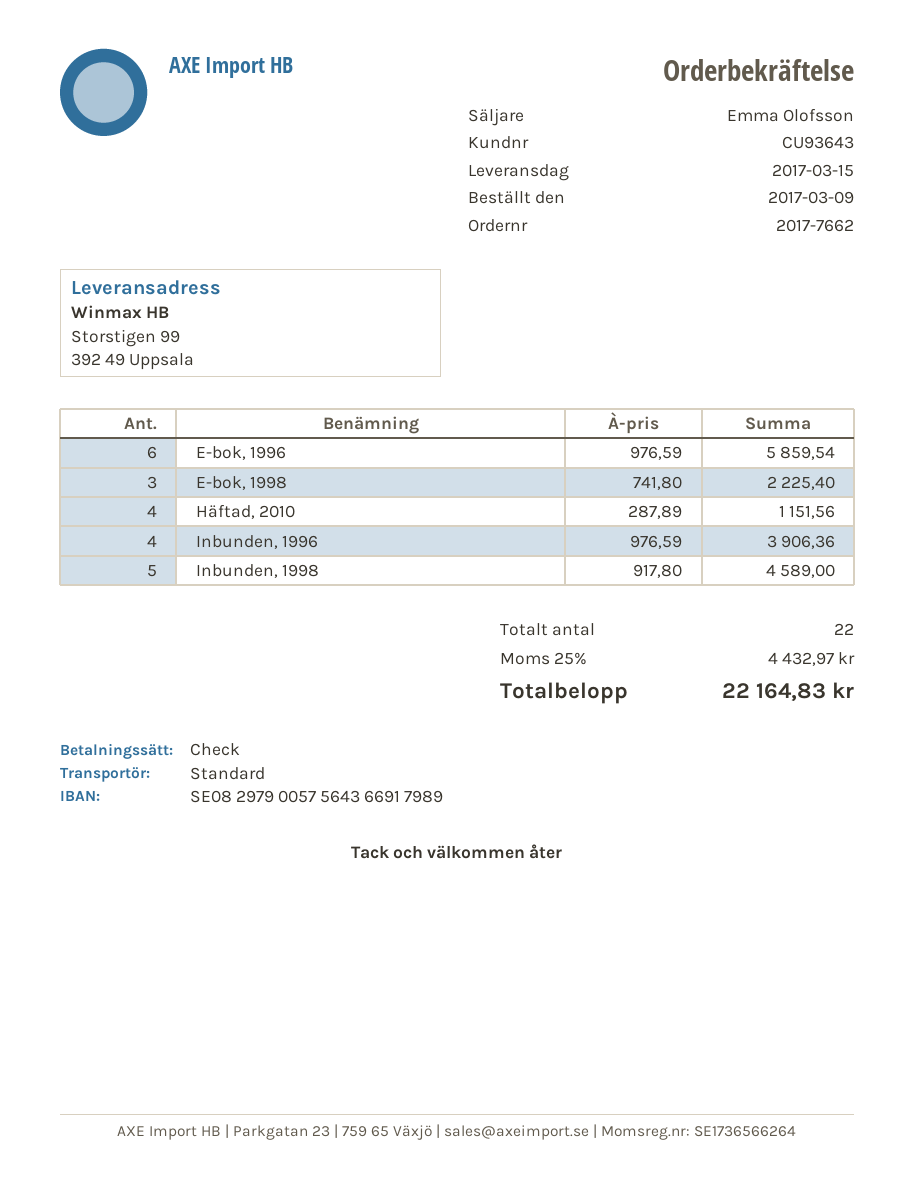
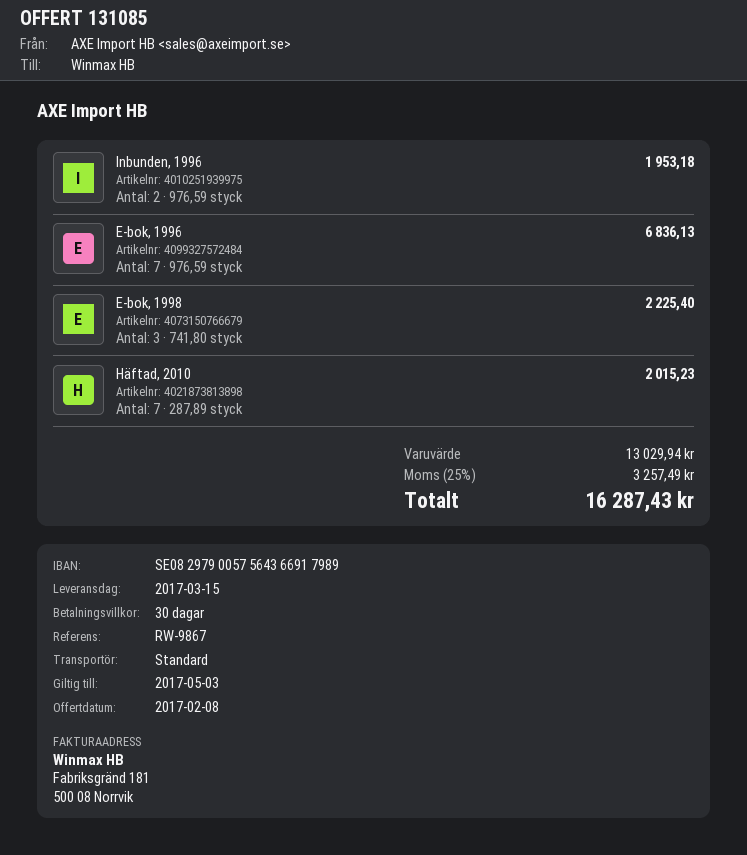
E-bok, 1996: 6 x 976.59 = 5859.54 -> 7 x 976.59 = 6836.13
Häftad, 2010: 4 x 287.89 = 1151.56 -> 7 x 287.89 = 2015.23
Inbunden, 1996: 4 x 976.59 = 3906.36 -> 2 x 976.59 = 1953.18
Inbunden, 1998: 5 x 917.80 = 4589.00 -> none
tax: 25% = 4432.97 -> 25% = 3257.49
total: 22164.83 -> 16287.43

